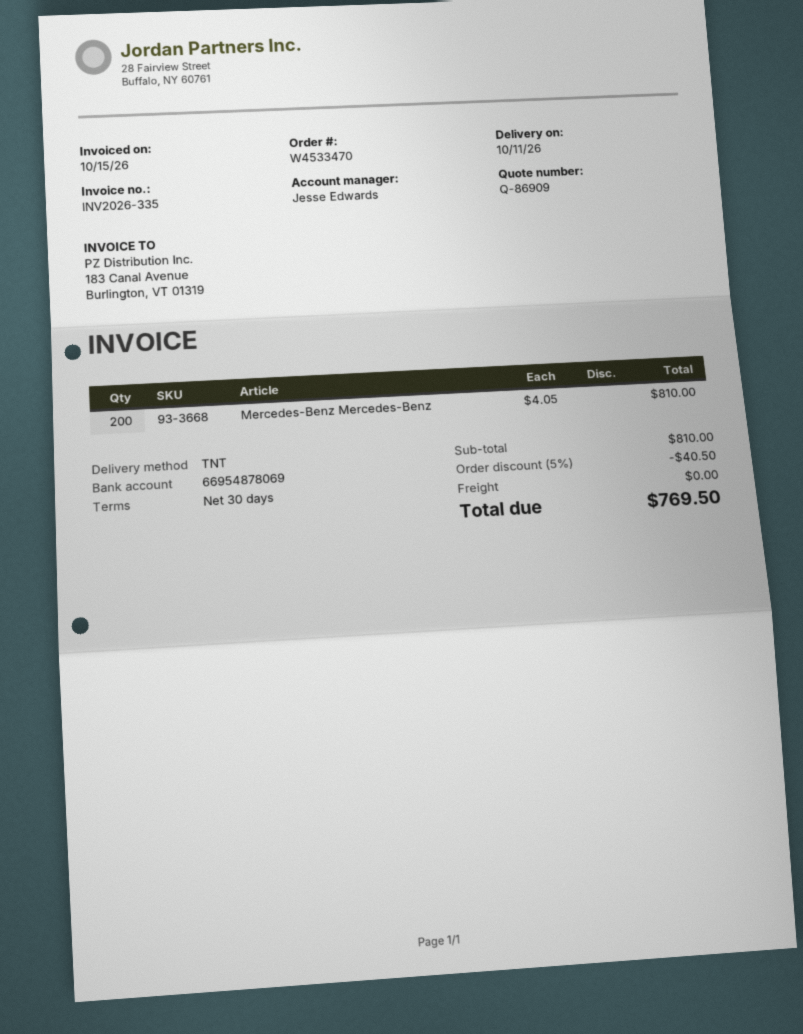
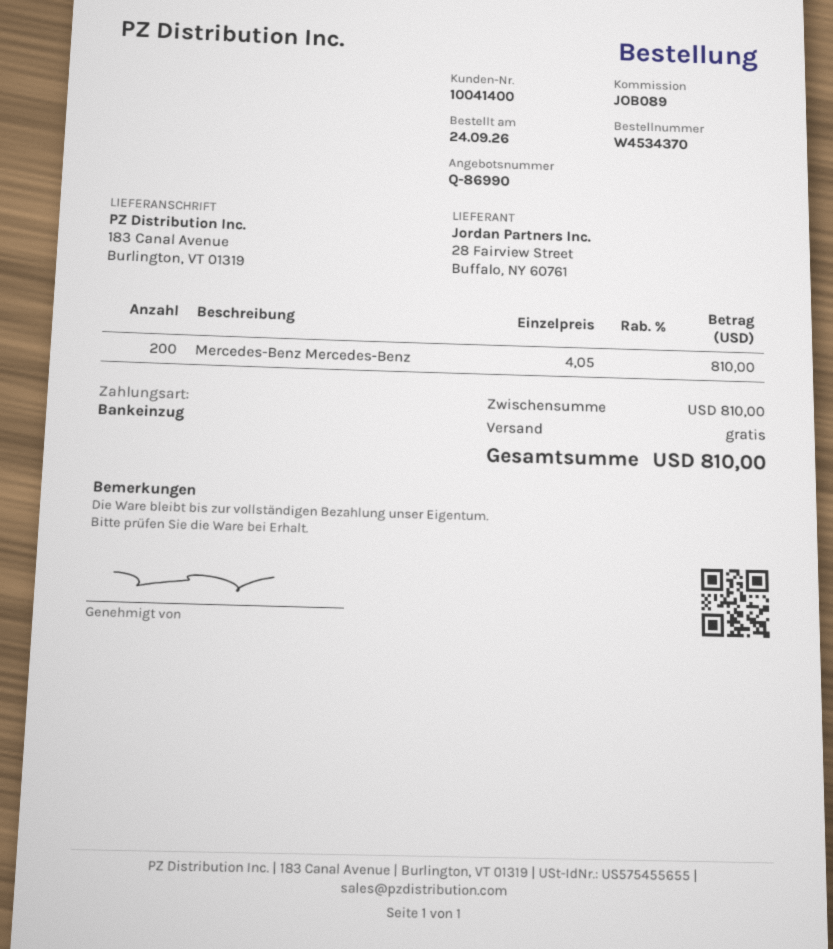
quote number: Q-86909 -> Q-86990
order number: W4533470 -> W4534370
discount: 5% = 40.50 -> none
total: 769.50 -> 810.00

